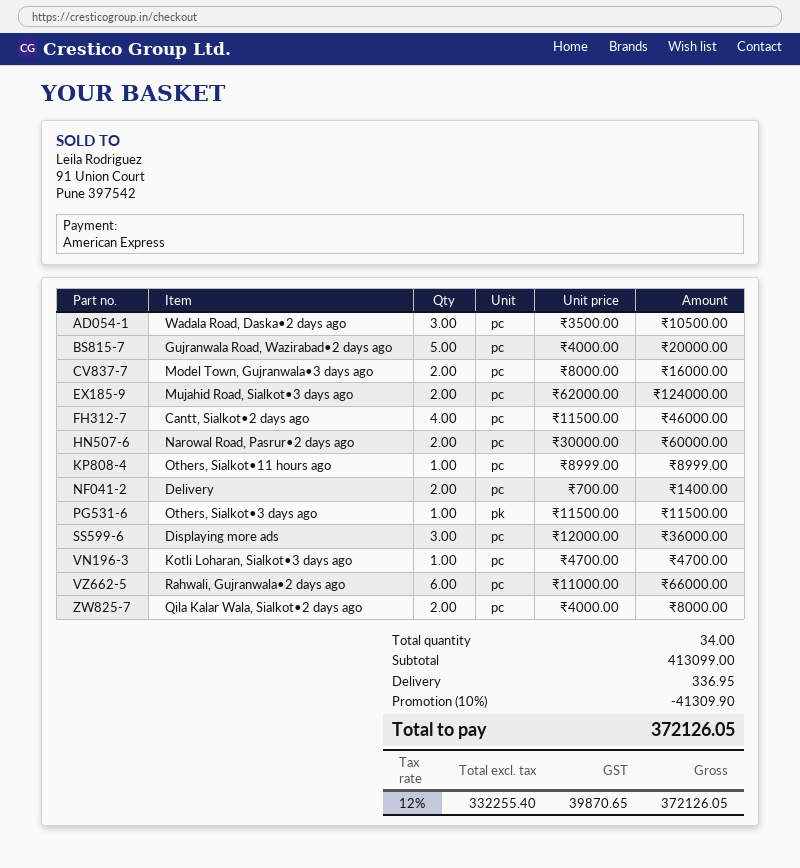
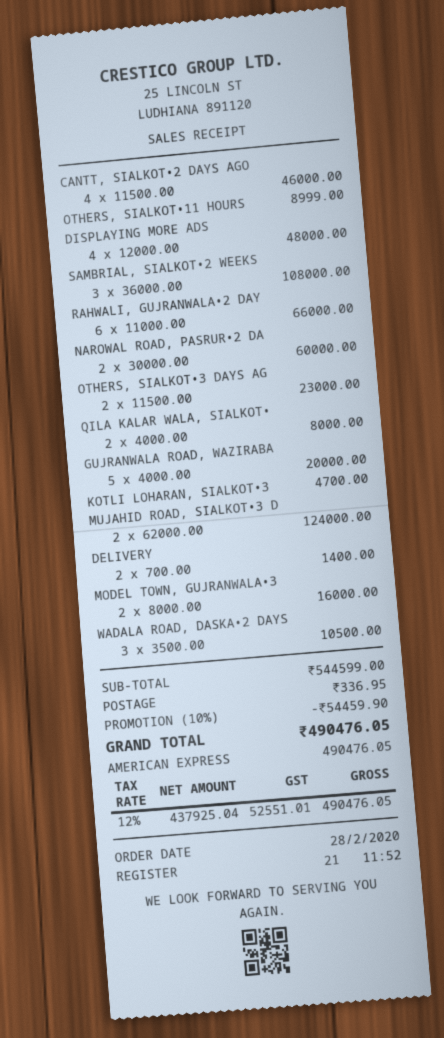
Others, Sialkot•3 days ago: 1 x 11500.00 = 11500.00 -> 2 x 11500.00 = 23000.00
Displaying more ads: 3 x 12000.00 = 36000.00 -> 4 x 12000.00 = 48000.00
SAMBRIAL, SIALKOT•2 WEEKS: none -> 3 x 36000.00 = 108000.00
subtotal: 413099.00 -> 544599.00
discount: 10% = 41309.90 -> 10% = 54459.90
net: 332255.40 -> 437925.04
tax: 12% = 39870.65 -> 12% = 52551.01
total: 372126.05 -> 490476.05

